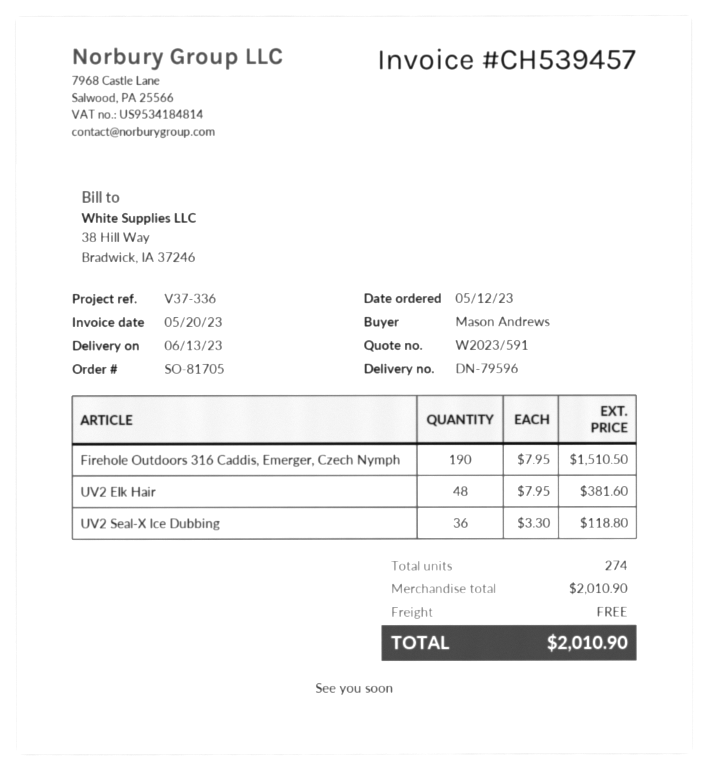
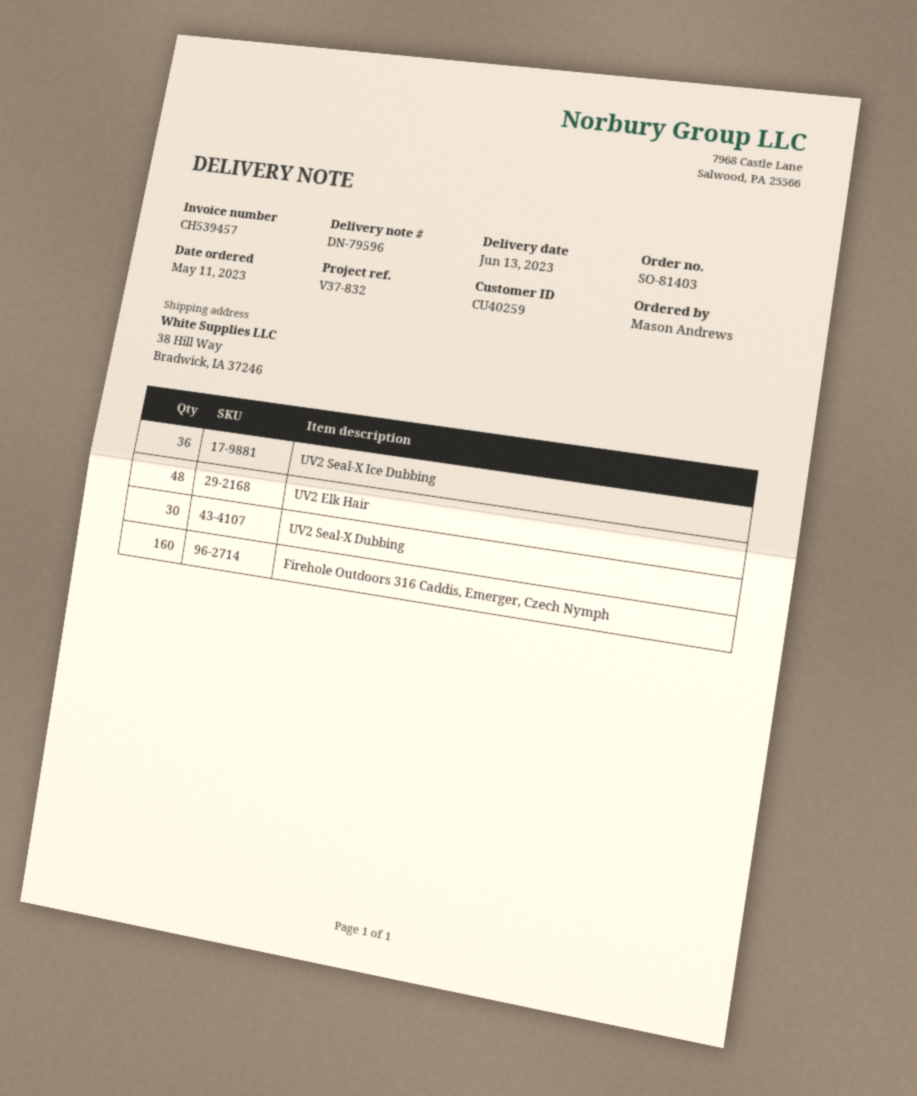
order number: SO-81705 -> SO-81403
order date: 2023-05-12 -> 2023-05-11
reference: V37-336 -> V37-832
Firehole Outdoors 316 Caddis, Emerger, Czech Nymph: 190 -> 160
UV2 Seal-X Dubbing: none -> 30

